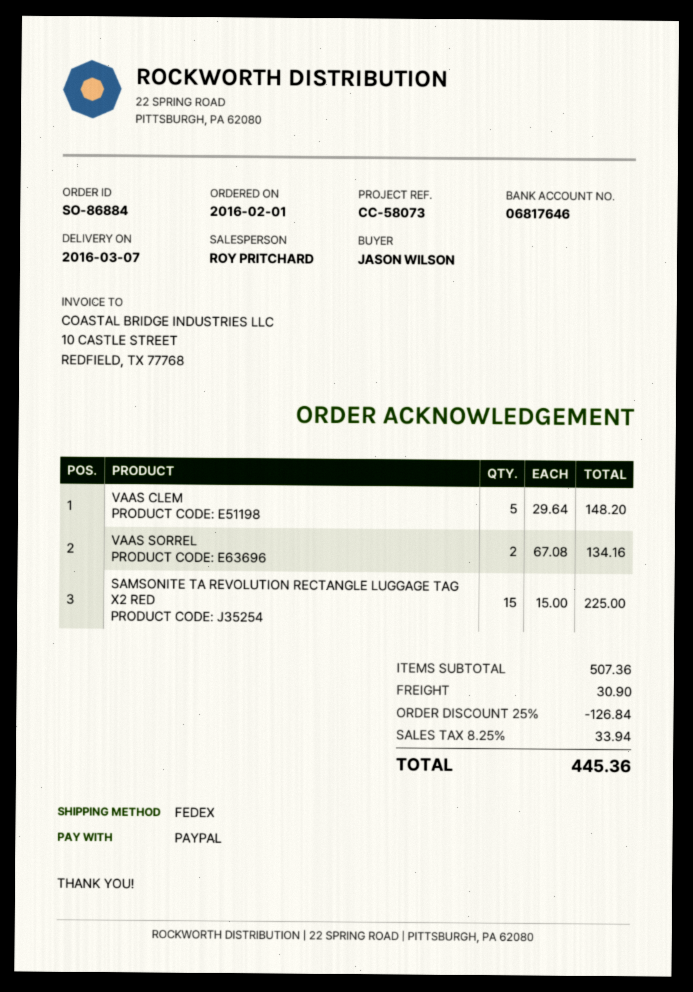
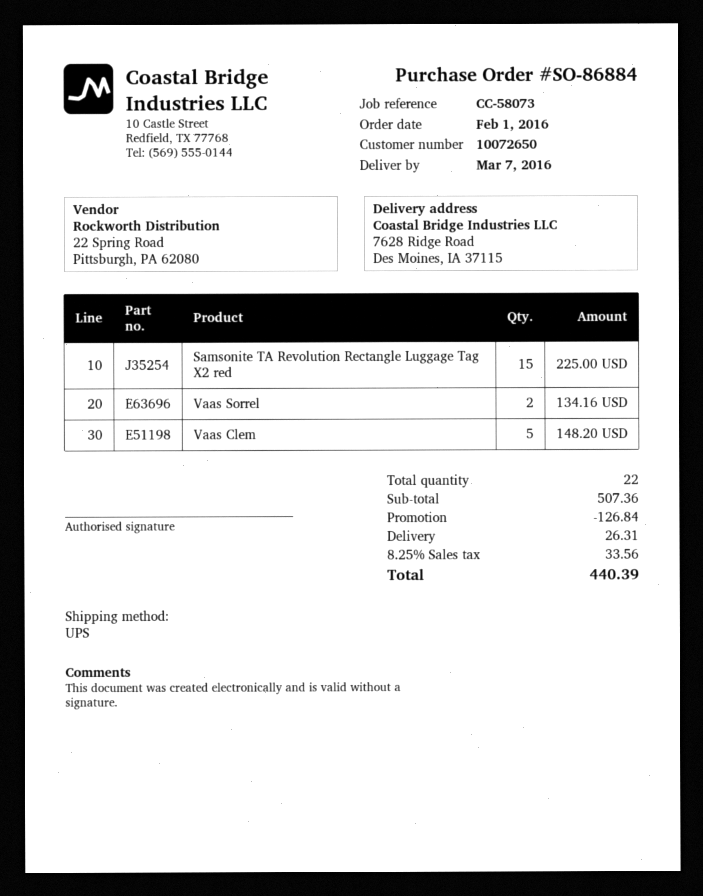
shipping method: FedEx -> UPS
shipping: 30.90 -> 26.31
tax: 8.25% = 33.94 -> 8.25% = 33.56
total: 445.36 -> 440.39

